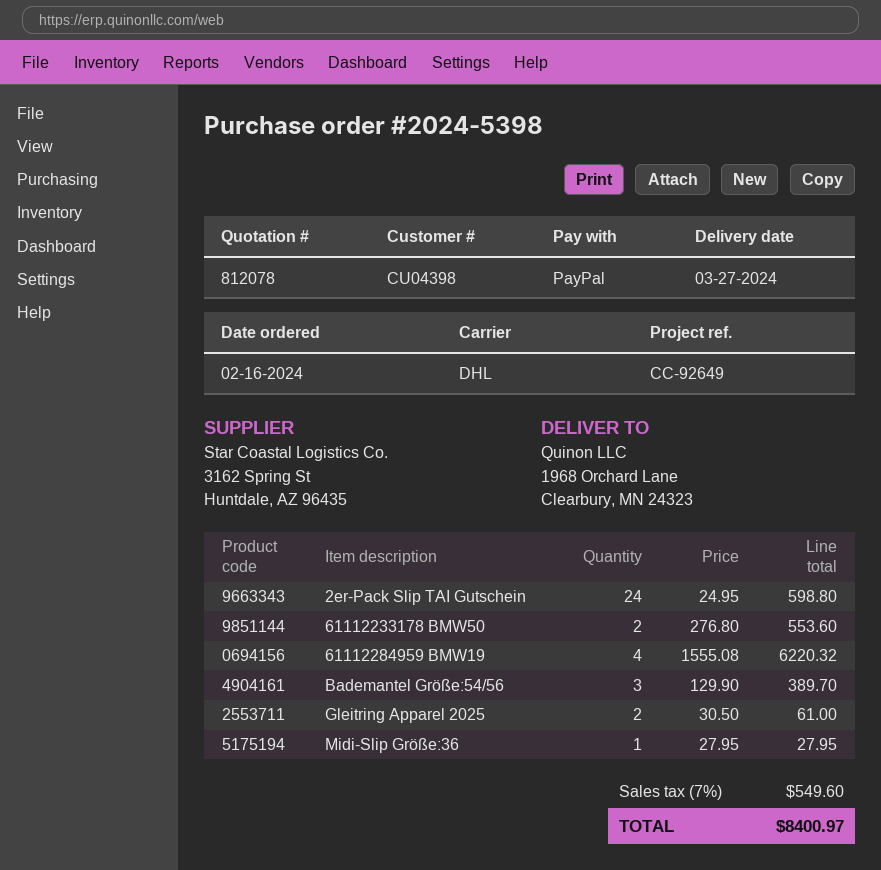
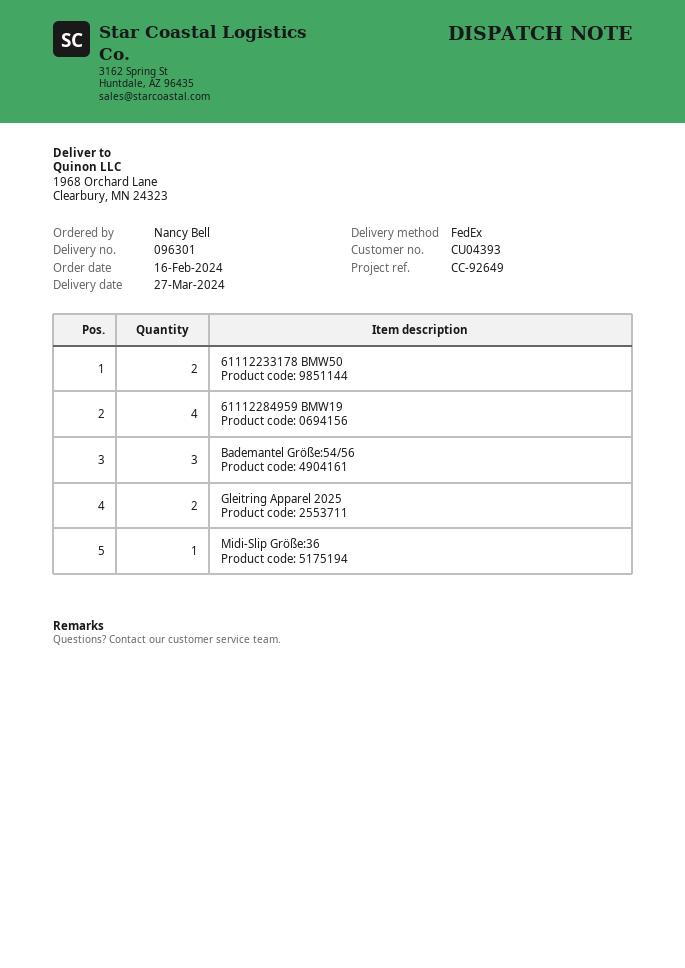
customer number: CU04398 -> CU04393
shipping method: DHL -> FedEx
2er-Pack Slip TAI Gutschein: 24 -> none

